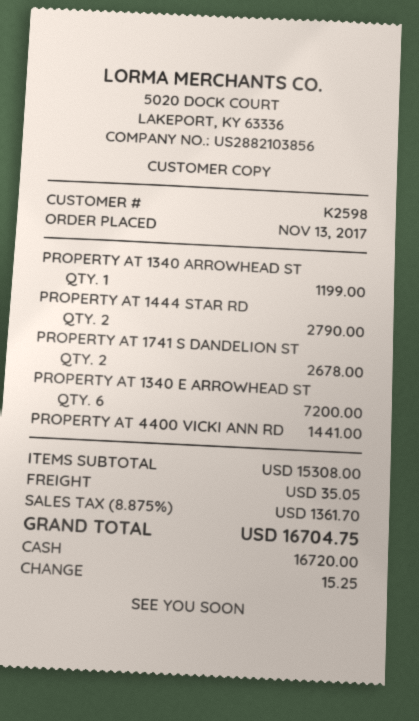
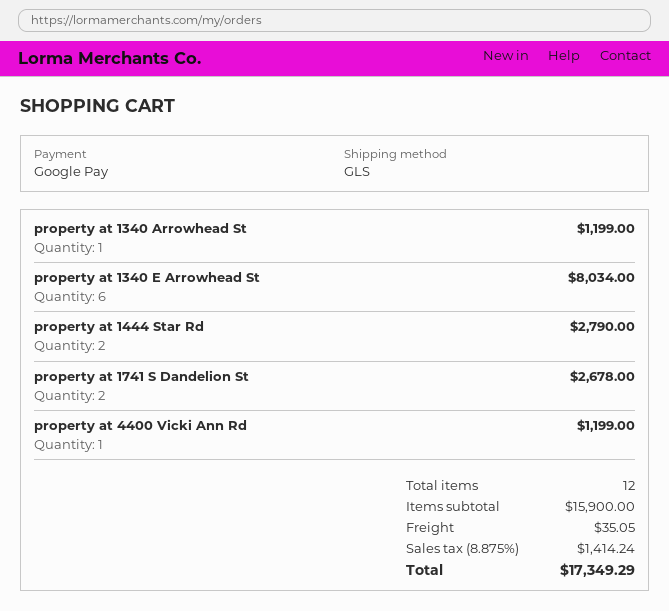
payment method: cash -> Google Pay
PROPERTY AT 1340 E ARROWHEAD ST: 6 for 7200.00 -> 6 for 8034.00
PROPERTY AT 4400 VICKI ANN RD: 1 for 1441.00 -> 1 for 1199.00
subtotal: 15308.00 -> 15900.00
tax: 8.875% = 1361.70 -> 8.875% = 1414.24
total: 16704.75 -> 17349.29

